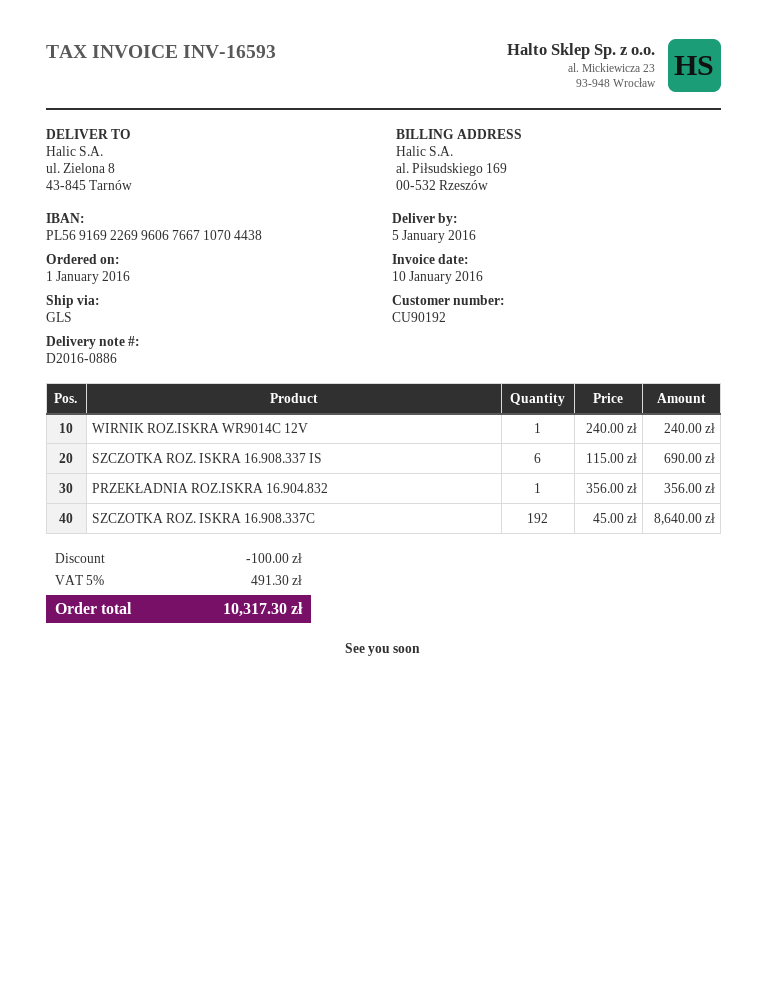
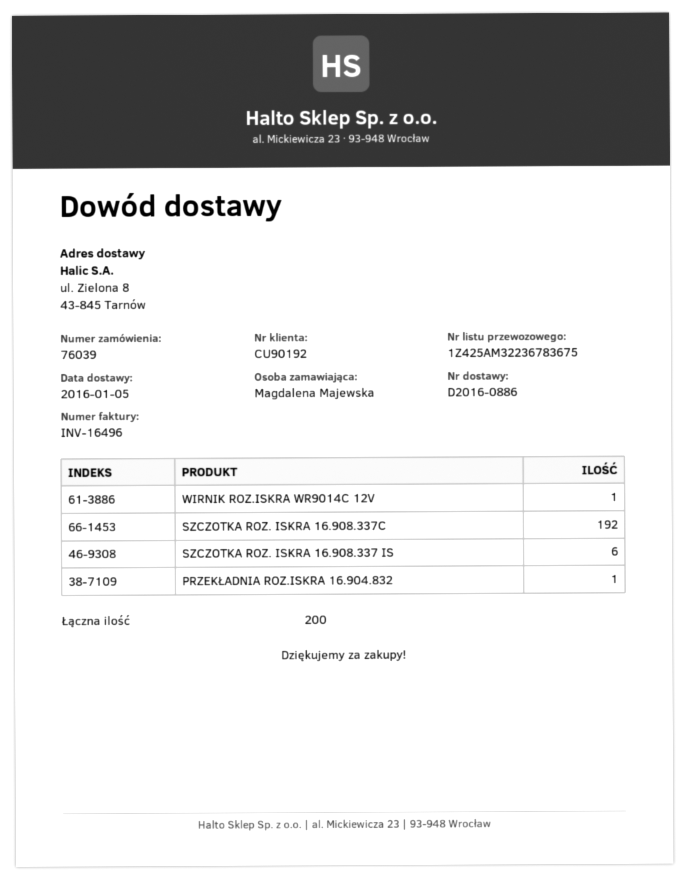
invoice number: INV-16593 -> INV-16496

